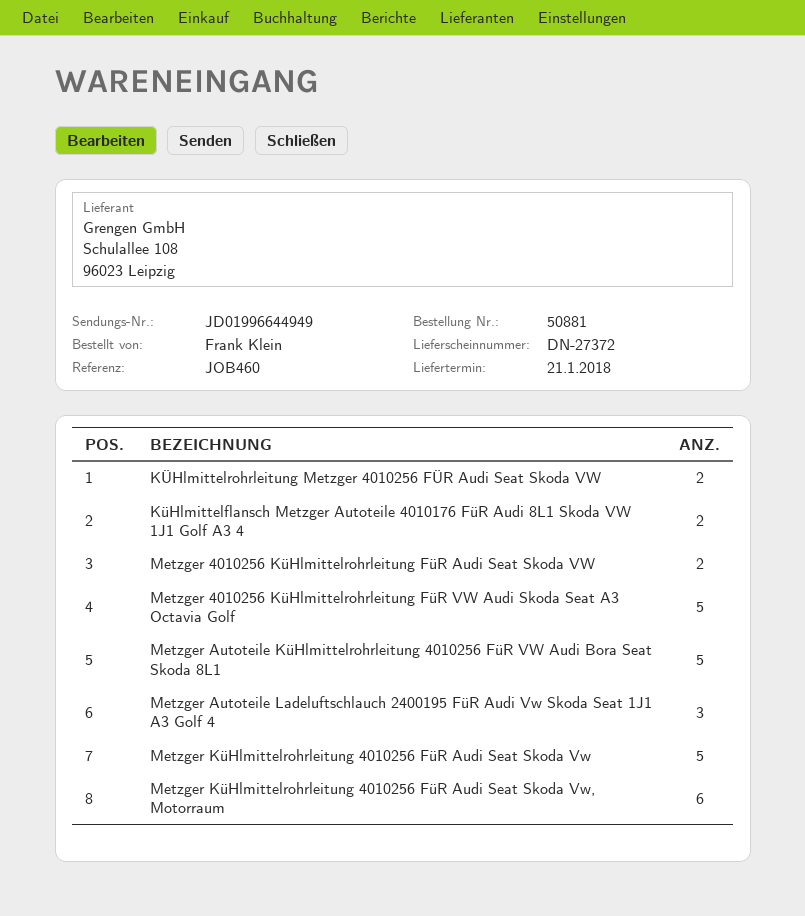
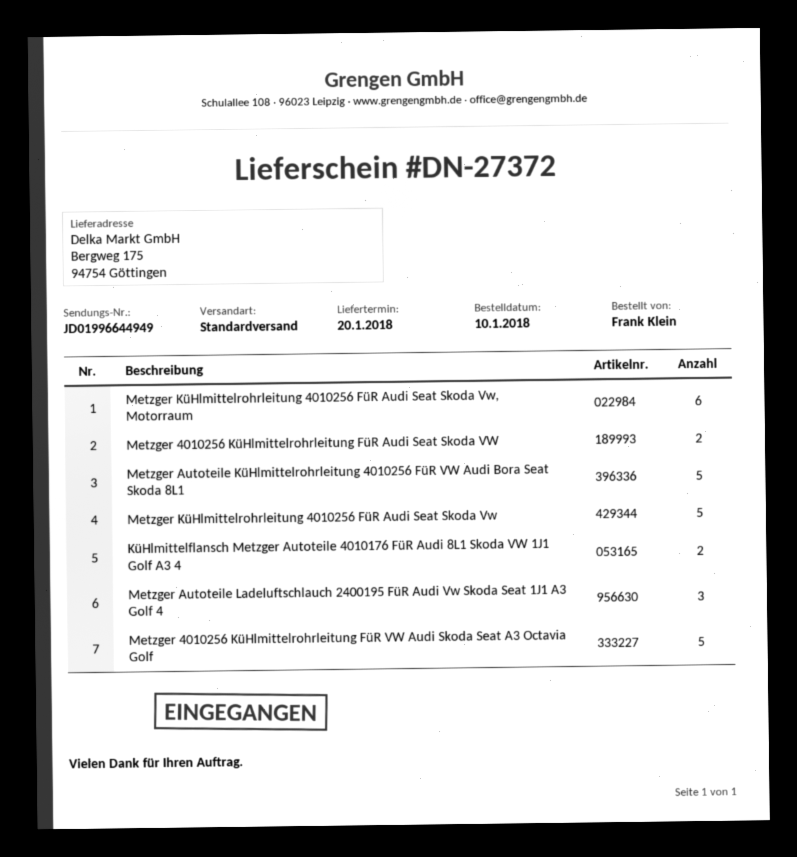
delivery date: 2018-01-21 -> 2018-01-20
KÜHlmittelrohrleitung Metzger 4010256 FÜR Audi Seat Skoda VW: 2 -> none

